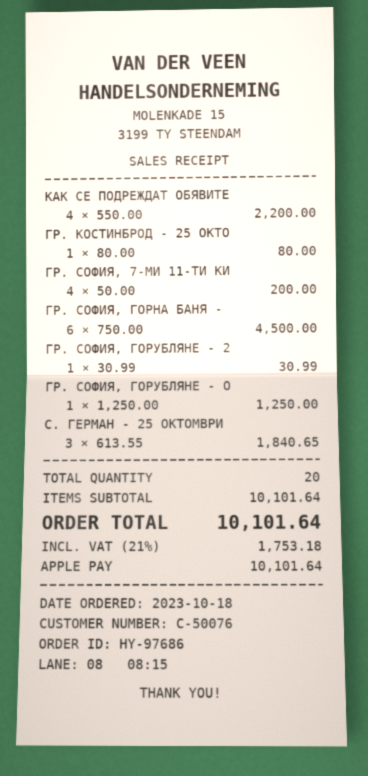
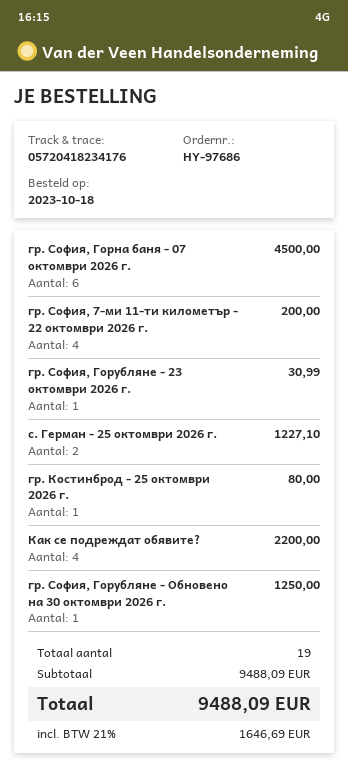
С. ГЕРМАН - 25 ОКТОМВРИ: 3 for 1840.65 -> 2 for 1227.10
total quantity: 20 -> 19
subtotal: 10101.64 -> 9488.09
tax: 21% = 1753.18 -> 21% = 1646.69
total: 10101.64 -> 9488.09

